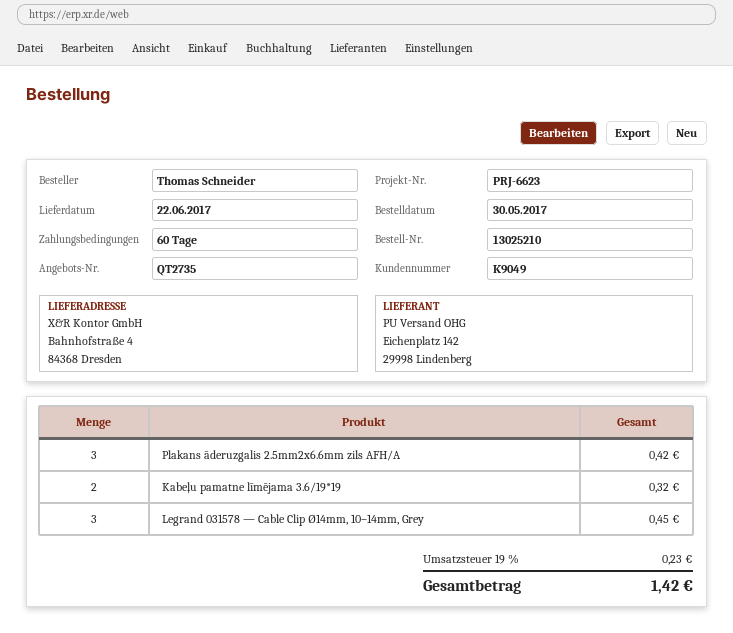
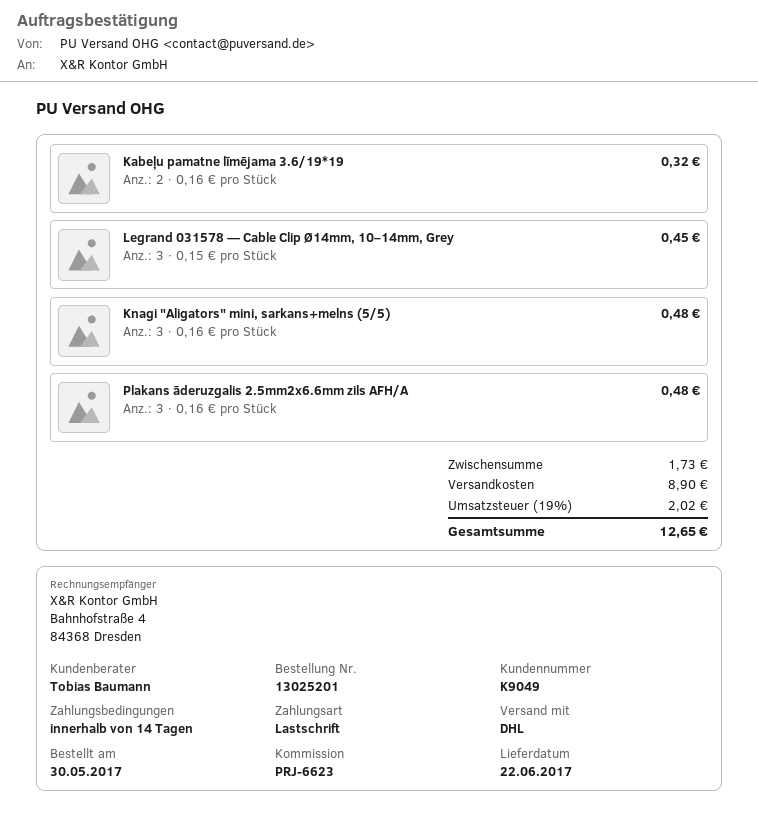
order number: 13025210 -> 13025201
payment terms: 60 days -> 14 days
Plakans āderuzgalis 2.5mm2x6.6mm zils AFH/A: 3 for 0.42 -> 3 for 0.48
Knagi "Aligators" mini, sarkans+melns (5/5): none -> 3 for 0.48
shipping: none -> 8.90
tax: 19% = 0.23 -> 19% = 2.02
total: 1.42 -> 12.65

